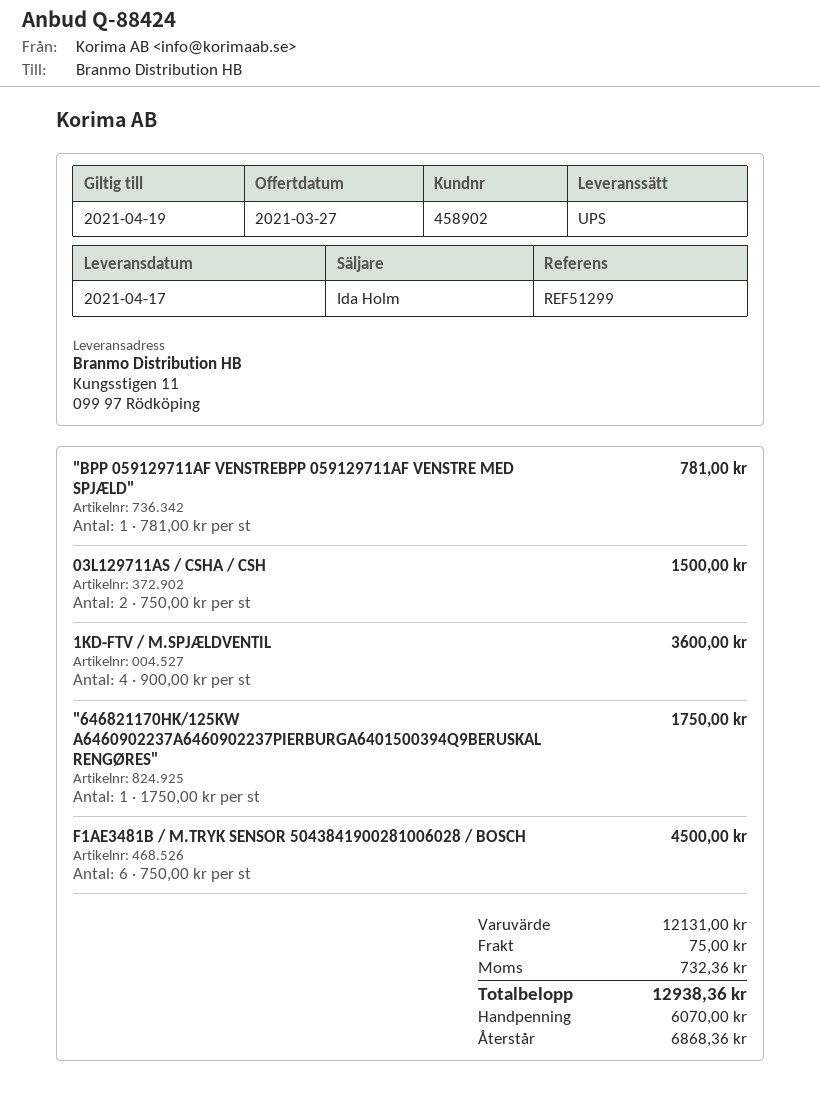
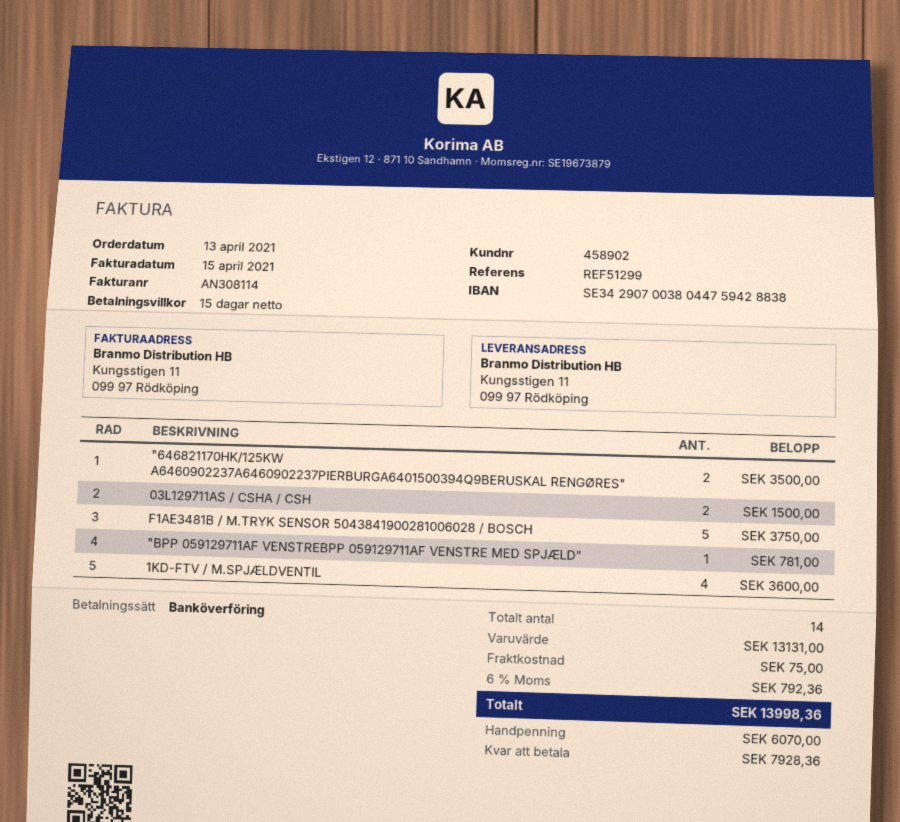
"646821170HK/125KW A6460902237A6460902237PIERBURGA6401500394Q9BERUSKAL RENGØRES": 1 for 1750.00 -> 2 for 3500.00
F1AE3481B / M.TRYK SENSOR 5043841900281006028 / BOSCH: 6 for 4500.00 -> 5 for 3750.00
subtotal: 12131.00 -> 13131.00
tax: 732.36 -> 792.36
total: 12938.36 -> 13998.36
balance: 6868.36 -> 7928.36

